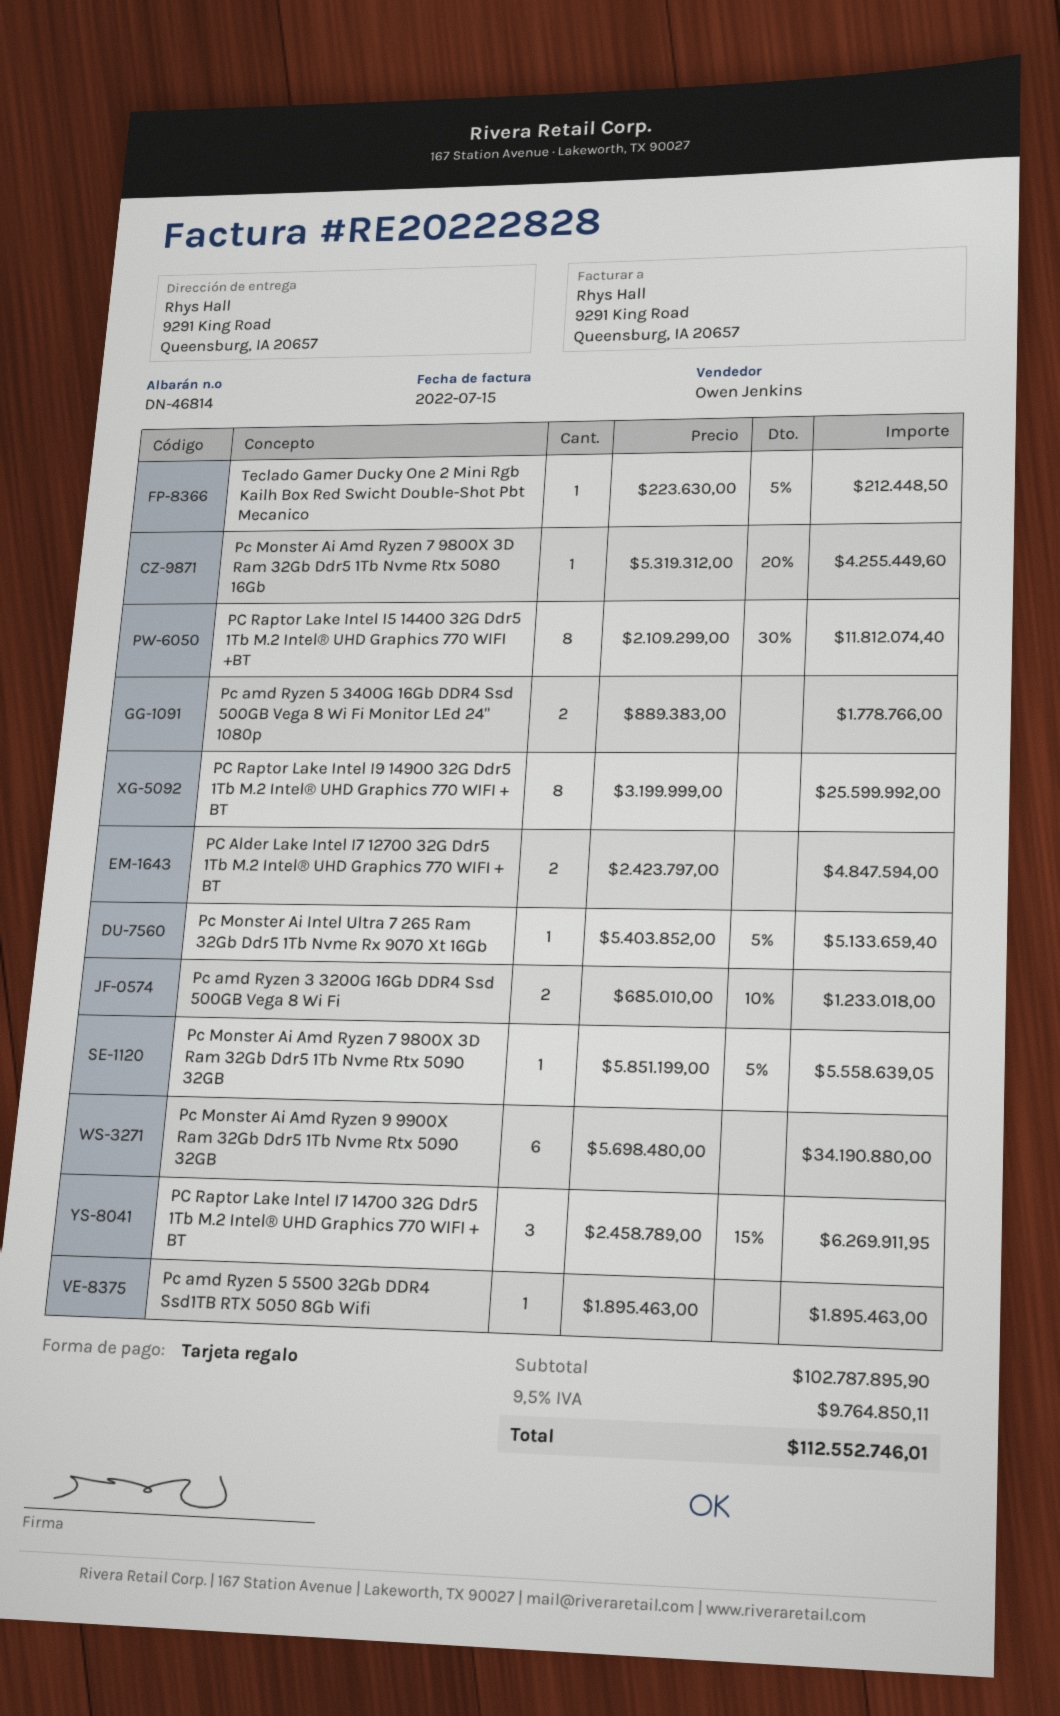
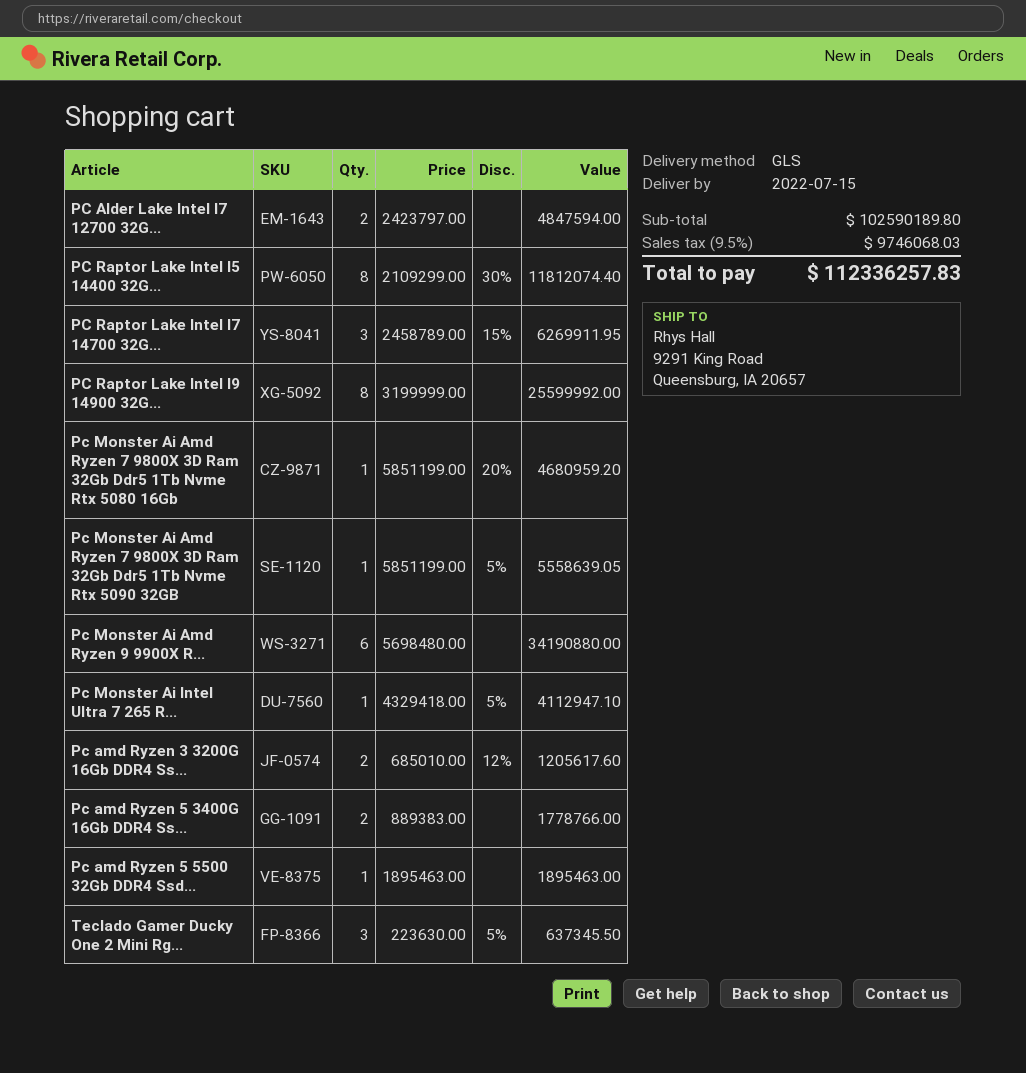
Teclado Gamer Ducky One 2 Mini Rgb Kailh Box Red Swicht Double-Shot Pbt Mecanico: 1 x 223630.00 - 5% = 212448.50 -> 3 x 223630.00 - 5% = 637345.50
Pc Monster Ai Amd Ryzen 7 9800X 3D Ram 32Gb Ddr5 1Tb Nvme Rtx 5080 16Gb: 1 x 5319312.00 - 20% = 4255449.60 -> 1 x 5851199.00 - 20% = 4680959.20
Pc Monster Ai Intel Ultra 7 265 Ram 32Gb Ddr5 1Tb Nvme Rx 9070 Xt 16Gb: 1 x 5403852.00 - 5% = 5133659.40 -> 1 x 4329418.00 - 5% = 4112947.10
Pc amd Ryzen 3 3200G 16Gb DDR4 Ssd 500GB Vega 8 Wi Fi: 2 x 685010.00 - 10% = 1233018.00 -> 2 x 685010.00 - 12% = 1205617.60
subtotal: 102787895.90 -> 102590189.80
tax: 9.5% = 9764850.11 -> 9.5% = 9746068.03
total: 112552746.01 -> 112336257.83

